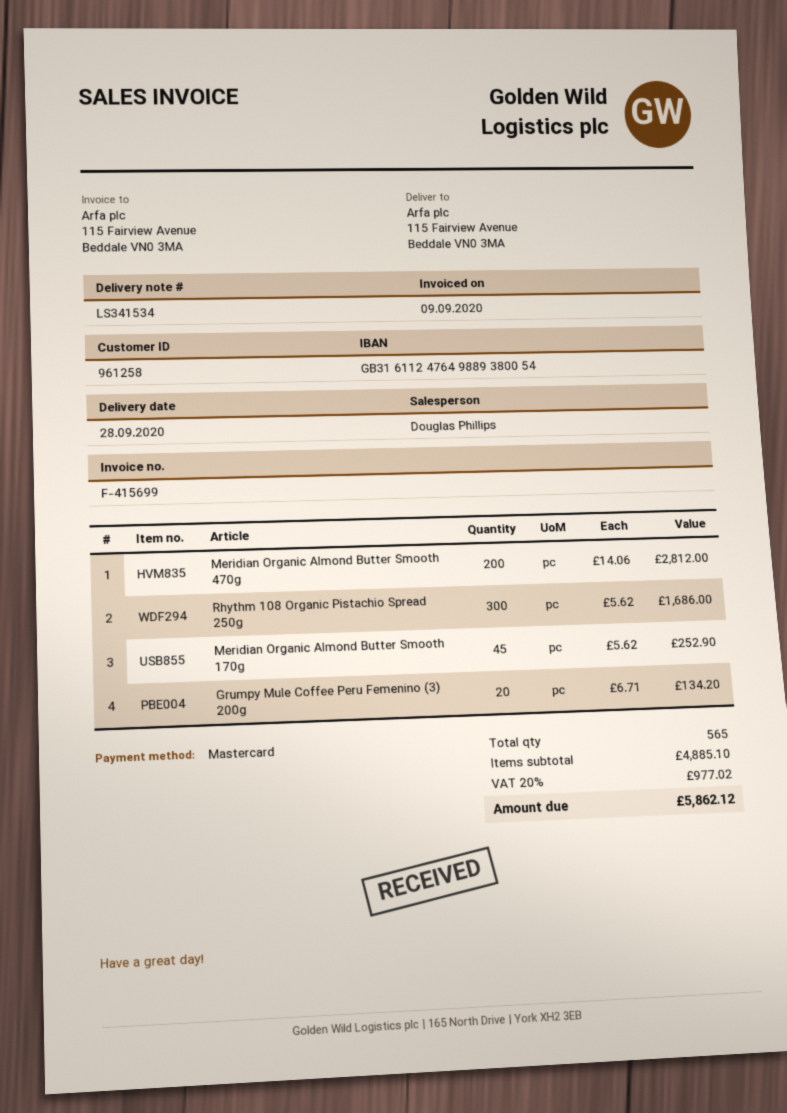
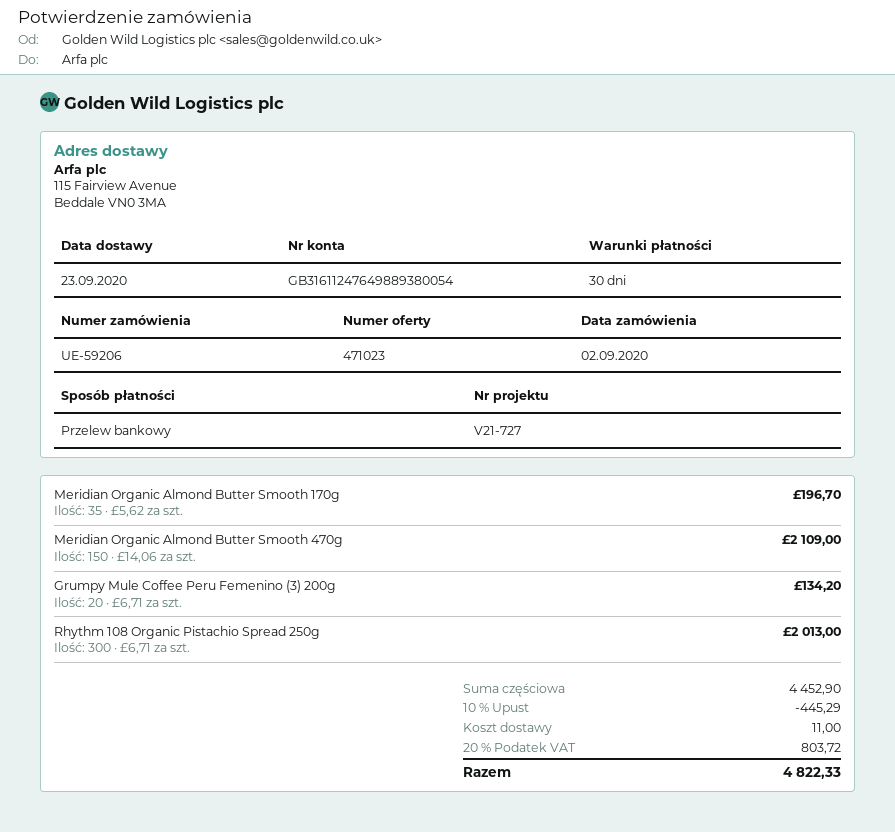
delivery date: 2020-09-28 -> 2020-09-23
payment method: Mastercard -> bank transfer
Meridian Organic Almond Butter Smooth 470g: 200 x 14.06 = 2812.00 -> 150 x 14.06 = 2109.00
Rhythm 108 Organic Pistachio Spread 250g: 300 x 5.62 = 1686.00 -> 300 x 6.71 = 2013.00
Meridian Organic Almond Butter Smooth 170g: 45 x 5.62 = 252.90 -> 35 x 5.62 = 196.70
subtotal: 4885.10 -> 4452.90
discount: none -> 10% = 445.29
shipping: none -> 11.00
tax: 20% = 977.02 -> 20% = 803.72
total: 5862.12 -> 4822.33

